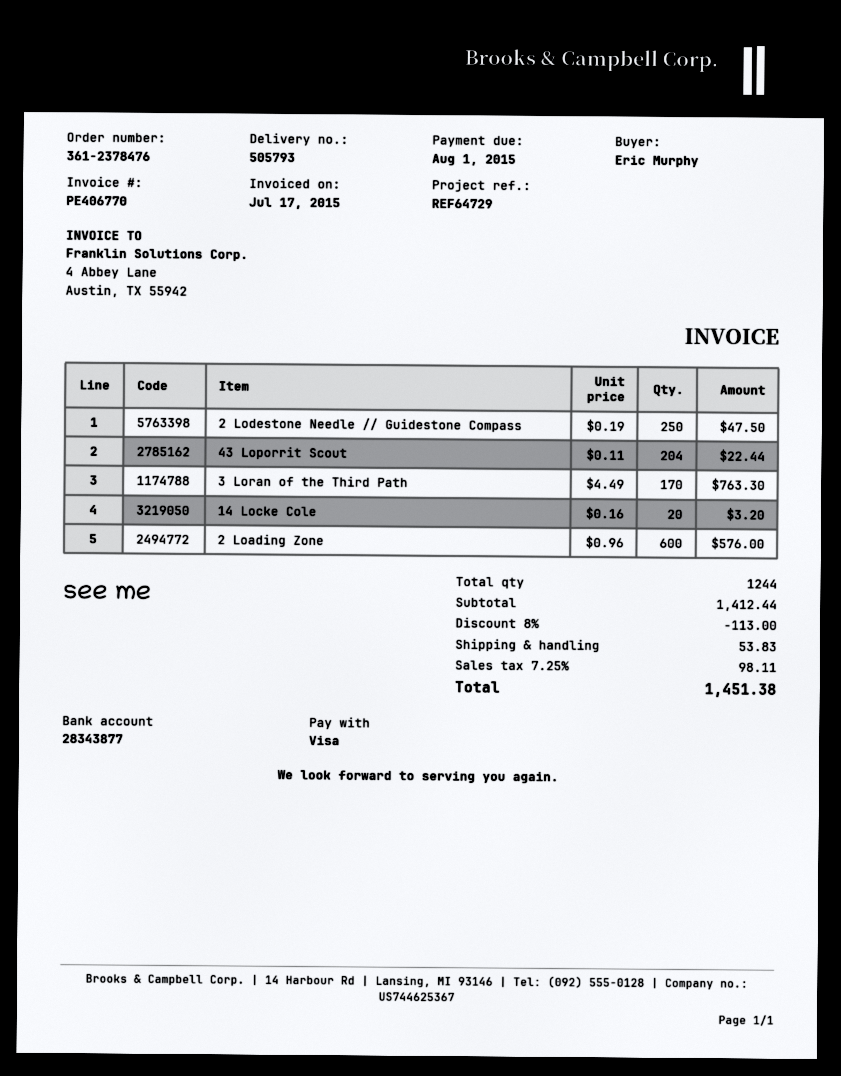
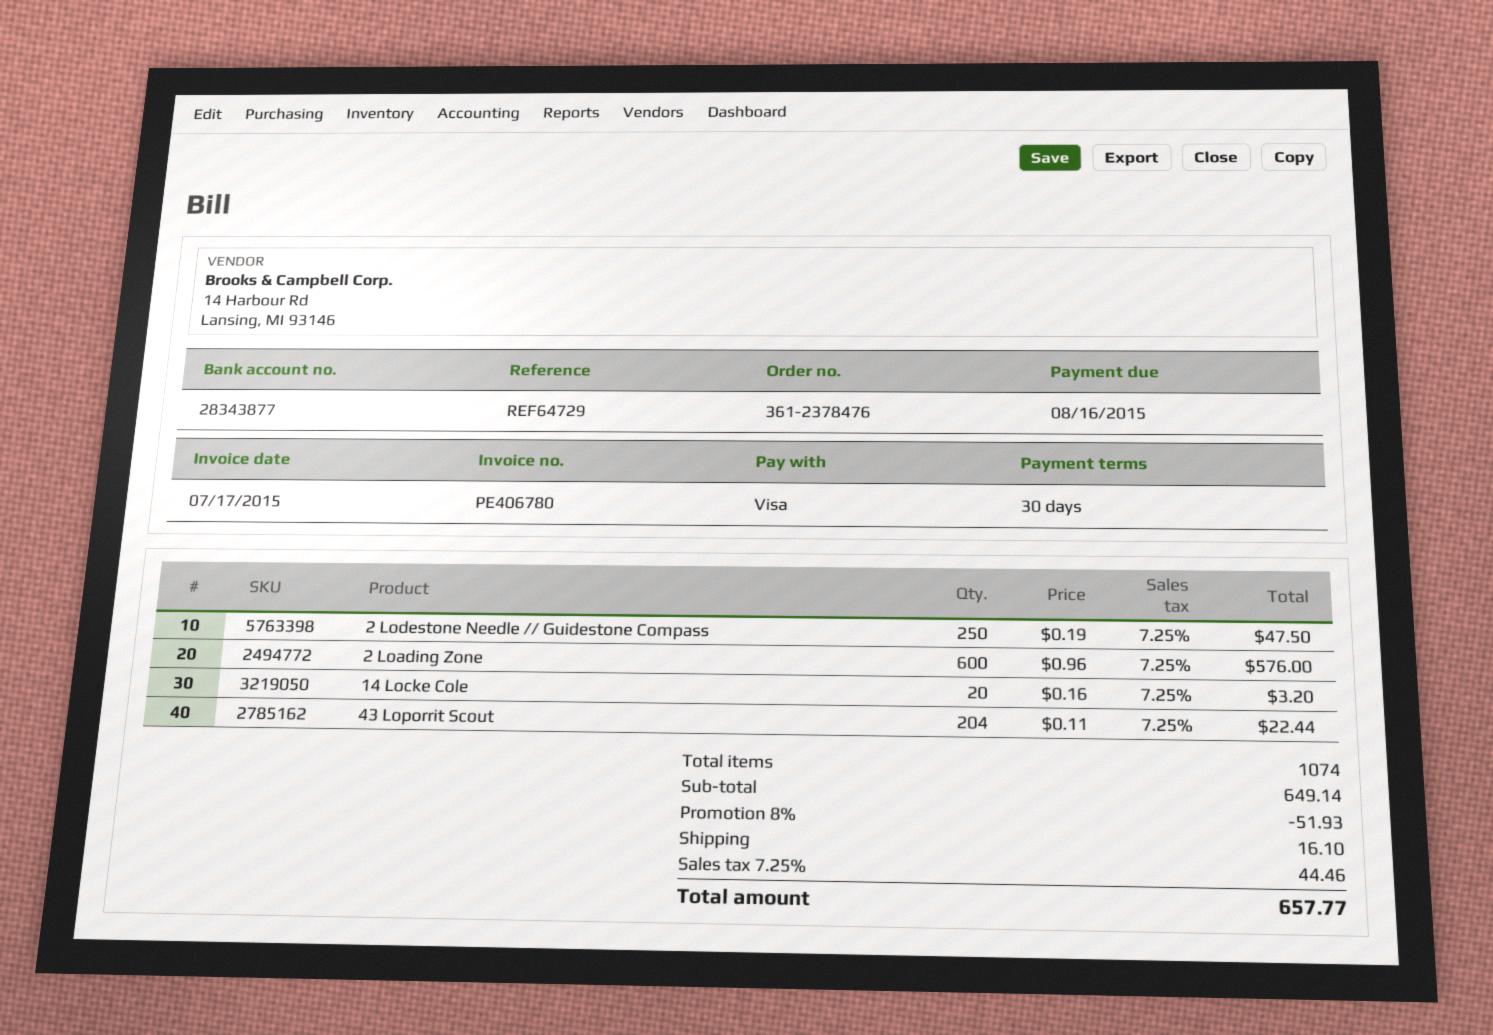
invoice number: PE406770 -> PE406780
due date: 2015-08-01 -> 2015-08-16
3 Loran of the Third Path: 170 x 4.49 = 763.30 -> none
total quantity: 1244 -> 1074
subtotal: 1412.44 -> 649.14
discount: 8% = 113.00 -> 8% = 51.93
shipping: 53.83 -> 16.10
tax: 7.25% = 98.11 -> 7.25% = 44.46
total: 1451.38 -> 657.77

